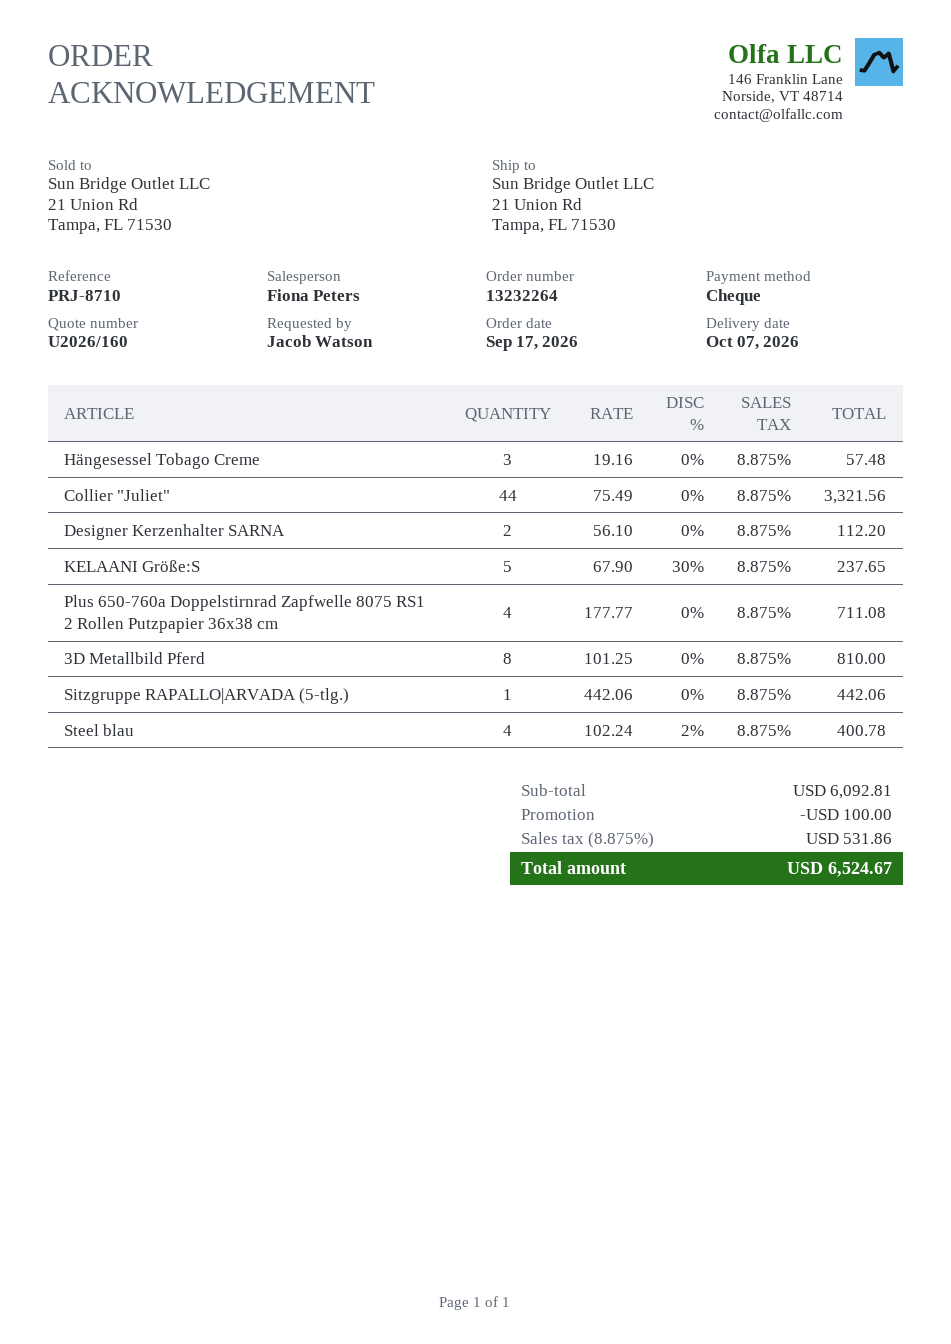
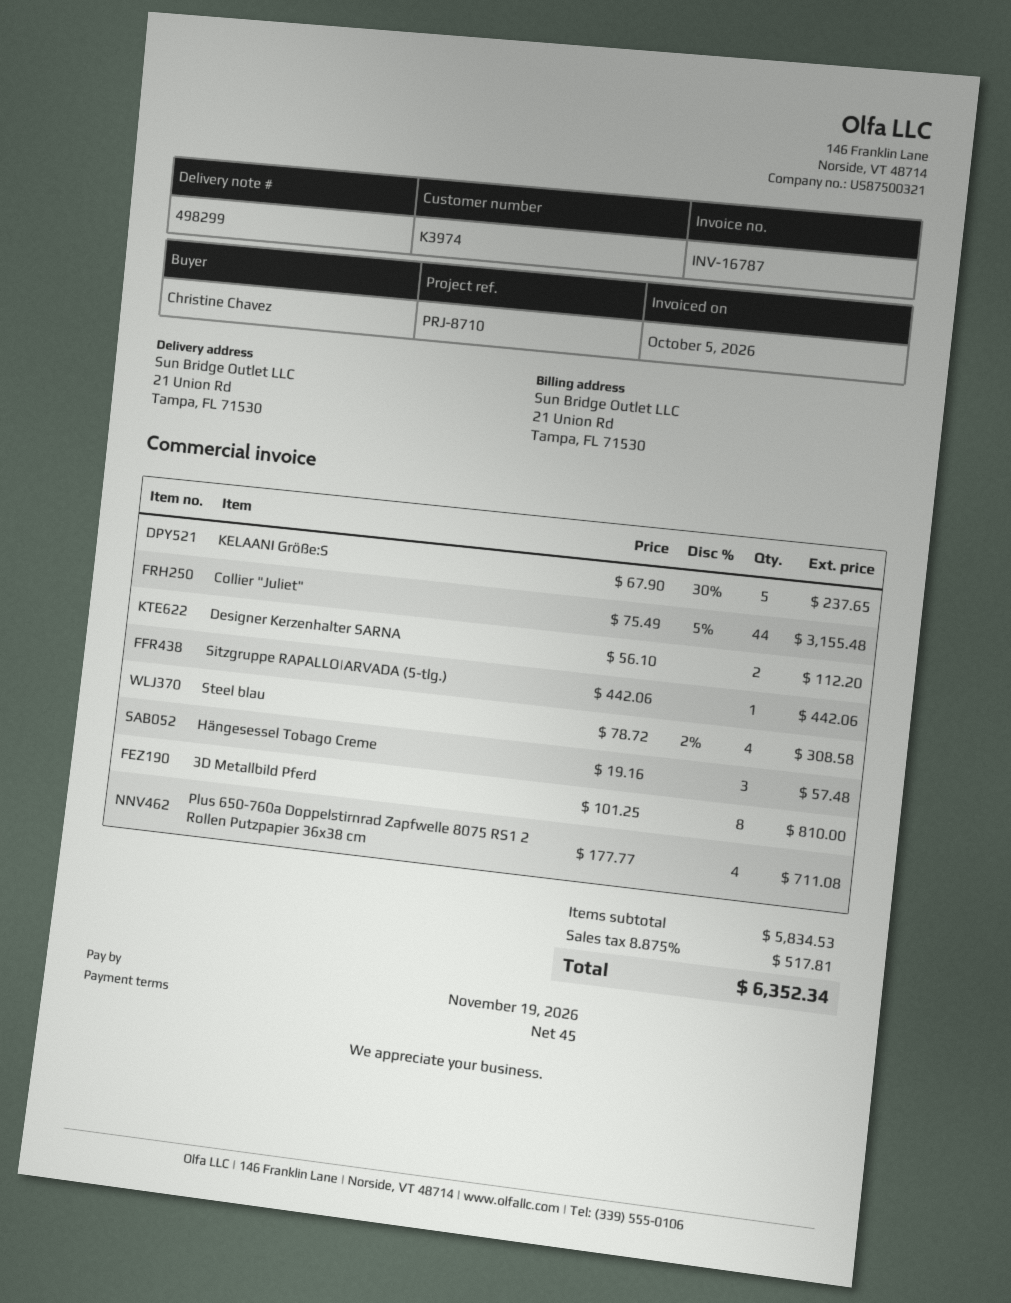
ordered by: Jacob Watson -> Christine Chavez
Collier "Juliet": 44 x 75.49 = 3321.56 -> 44 x 75.49 - 5% = 3155.48
Steel blau: 4 x 102.24 - 2% = 400.78 -> 4 x 78.72 - 2% = 308.58
subtotal: 6092.81 -> 5834.53
discount: 100.00 -> none
tax: 8.875% = 531.86 -> 8.875% = 517.81
total: 6524.67 -> 6352.34

